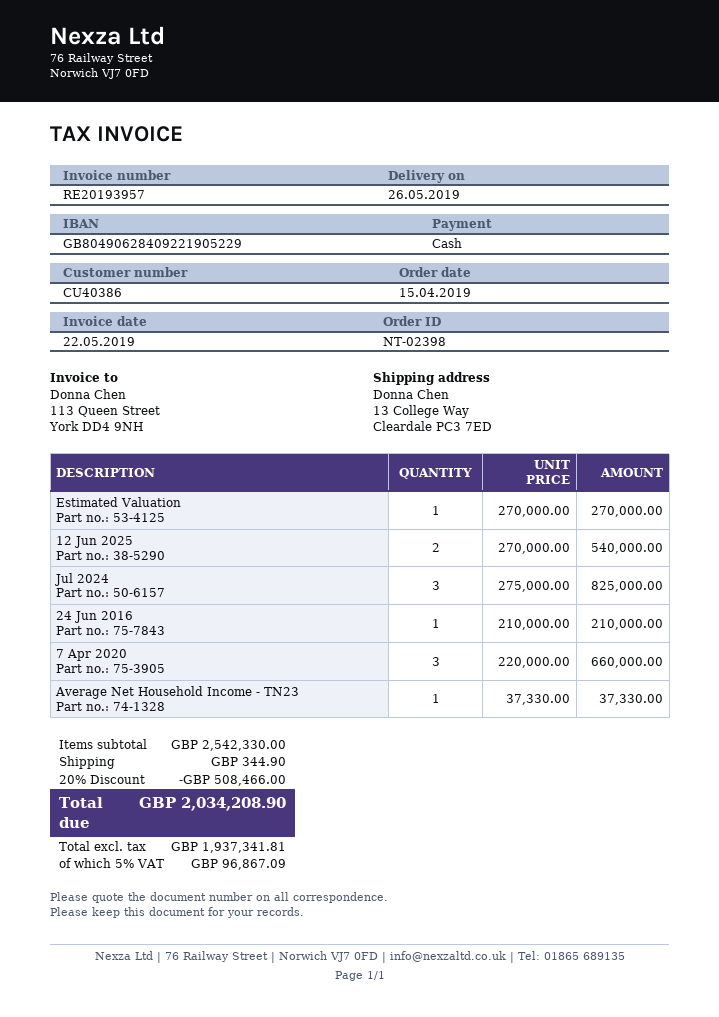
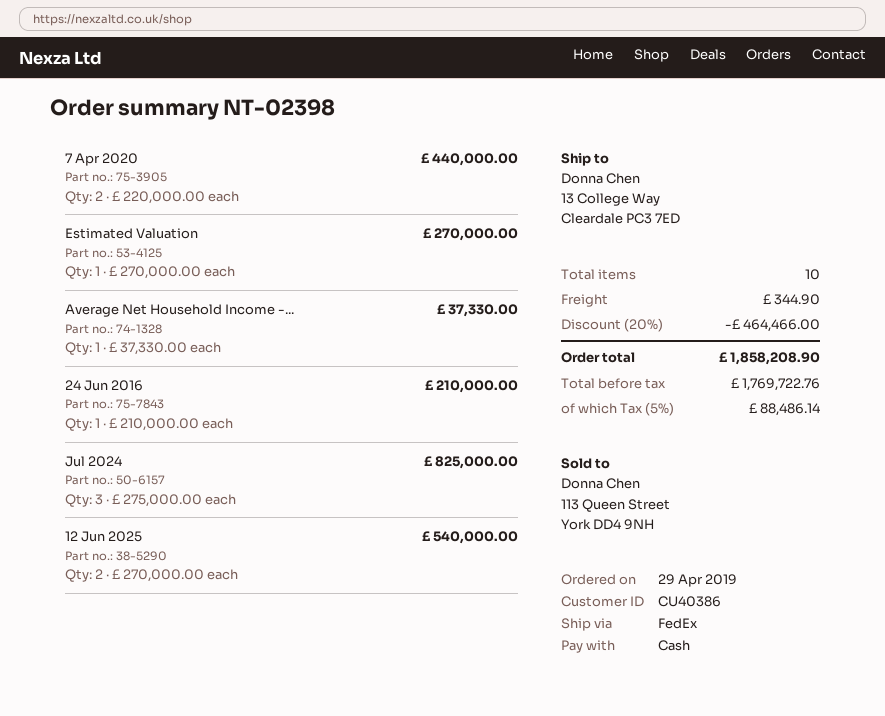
order date: 2019-04-15 -> 2019-04-29
7 Apr 2020: 3 x 220000.00 = 660000.00 -> 2 x 220000.00 = 440000.00
discount: 20% = 508466.00 -> 20% = 464466.00
net: 1937341.81 -> 1769722.76
tax: 5% = 96867.09 -> 5% = 88486.14
total: 2034208.90 -> 1858208.90

